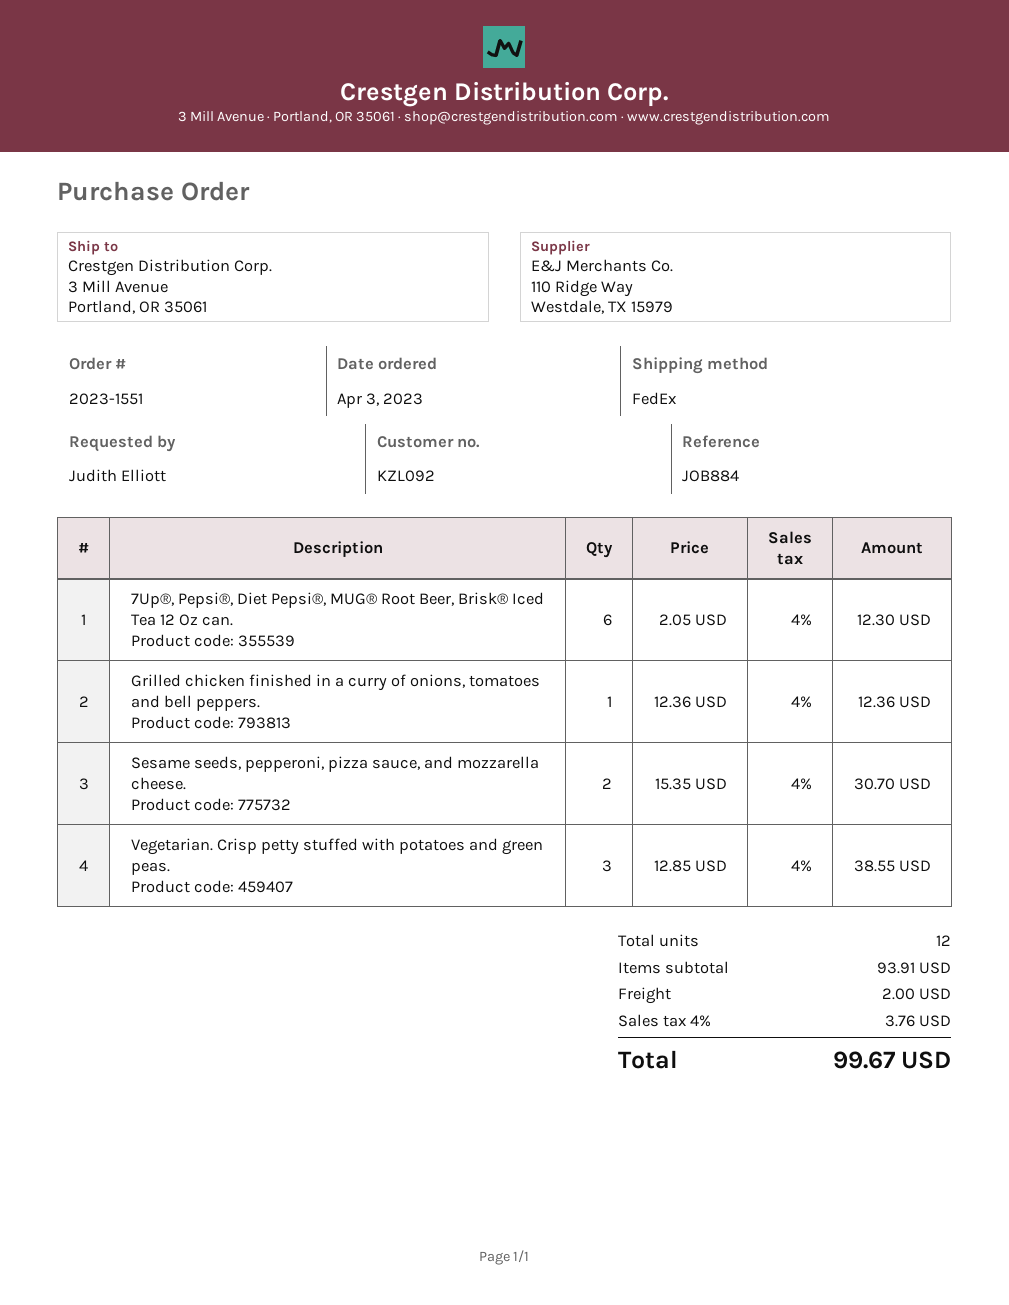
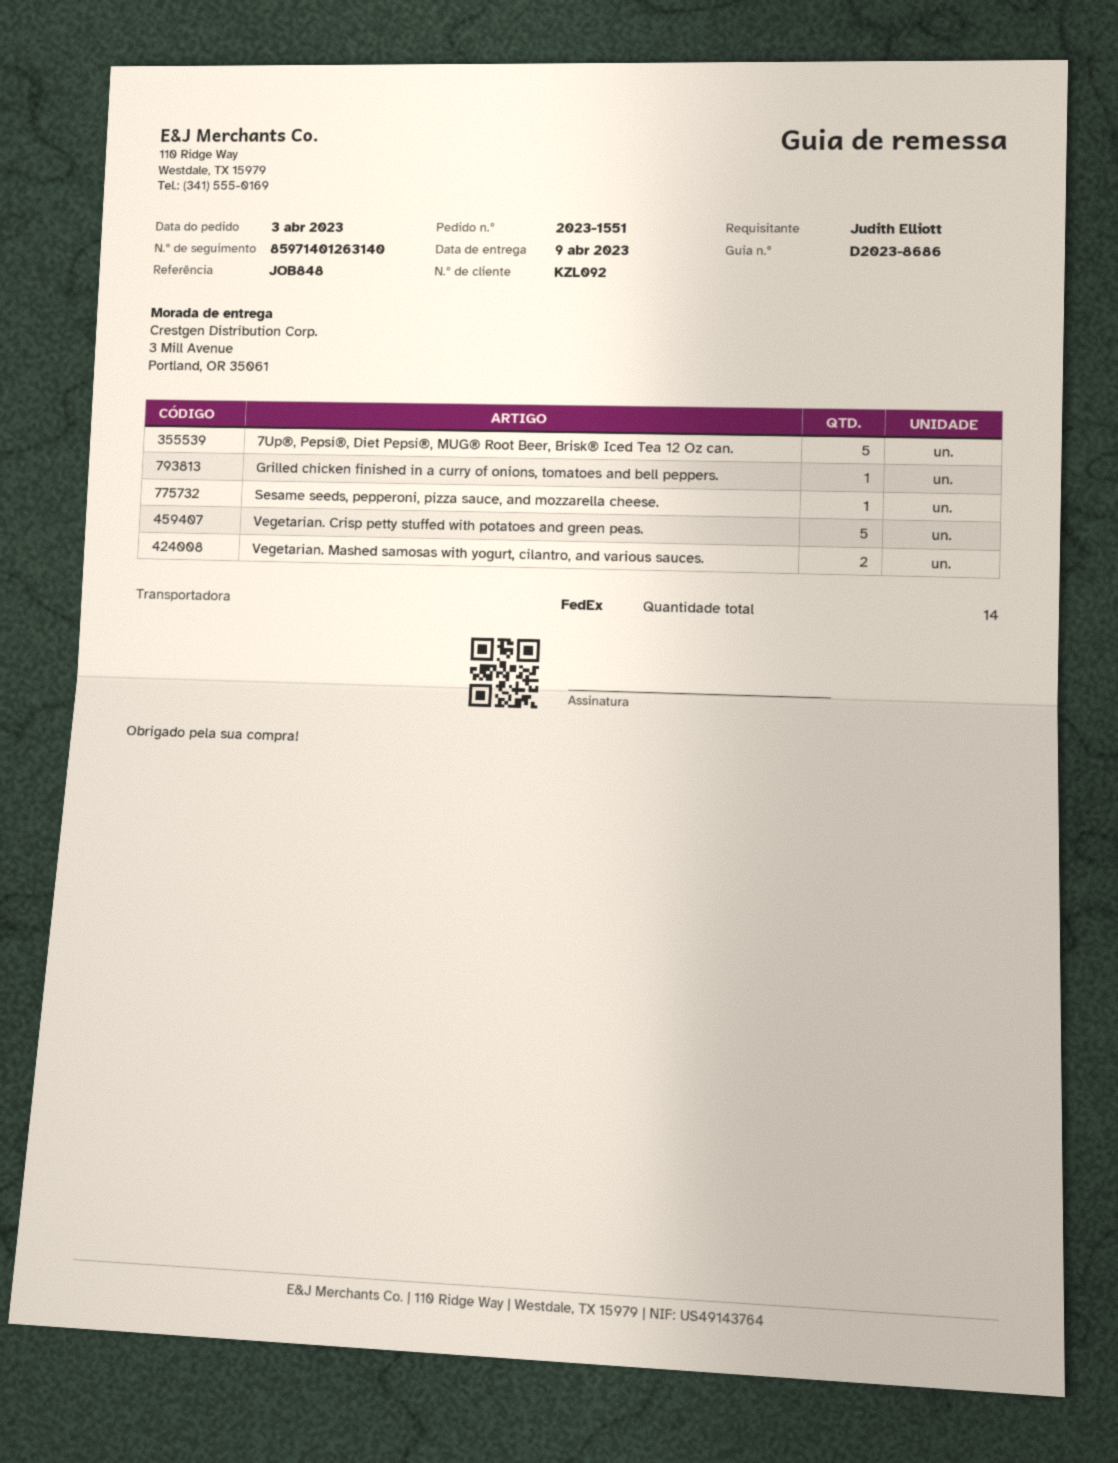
reference: JOB884 -> JOB848
7Up®, Pepsi®, Diet Pepsi®, MUG® Root Beer, Brisk® Iced Tea 12 Oz can.: 6 -> 5
Sesame seeds, pepperoni, pizza sauce, and mozzarella cheese.: 2 -> 1
Vegetarian. Crisp petty stuffed with potatoes and green peas.: 3 -> 5
Vegetarian. Mashed samosas with yogurt, cilantro, and various sauces.: none -> 2
total quantity: 12 -> 14

